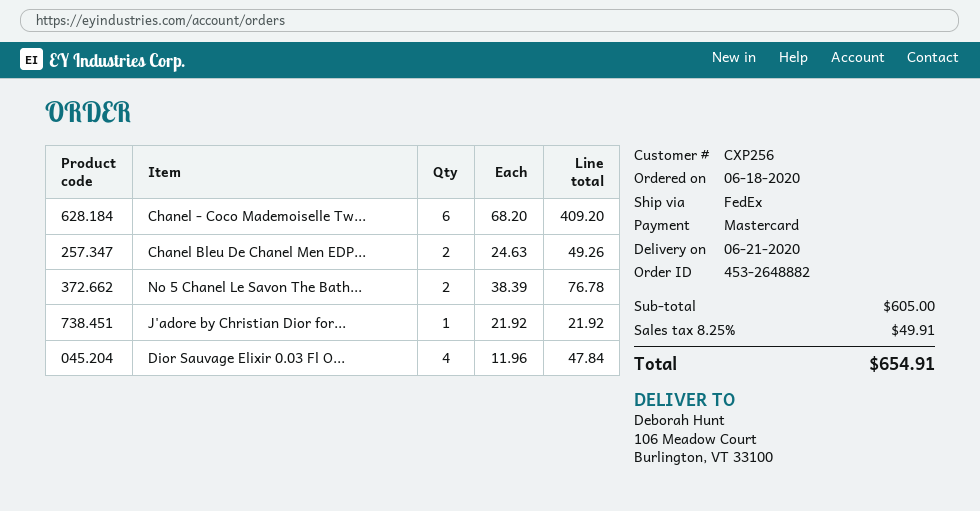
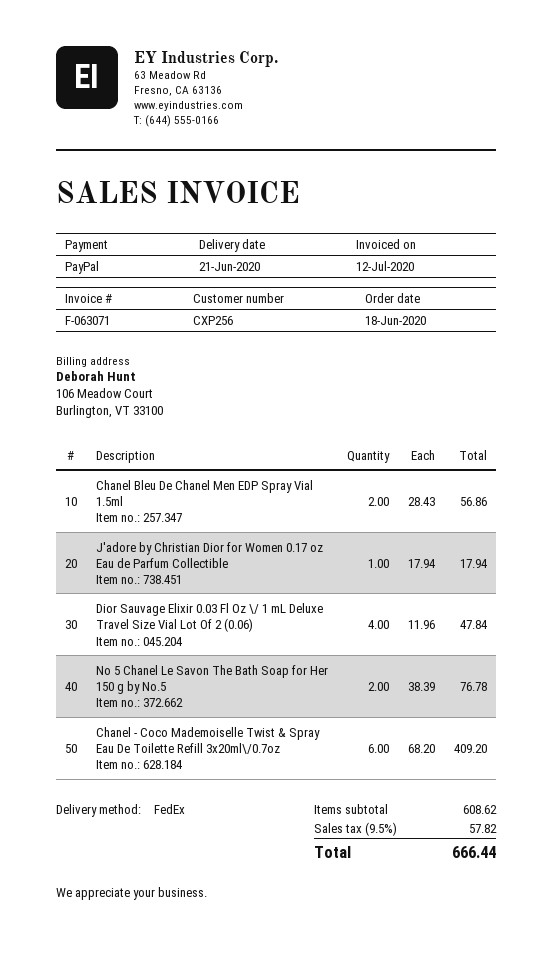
payment method: Mastercard -> PayPal
Chanel Bleu De Chanel Men EDP...: 2 x 24.63 = 49.26 -> 2 x 28.43 = 56.86
J'adore by Christian Dior for...: 1 x 21.92 = 21.92 -> 1 x 17.94 = 17.94
subtotal: 605.00 -> 608.62
tax: 8.25% = 49.91 -> 9.5% = 57.82
total: 654.91 -> 666.44

